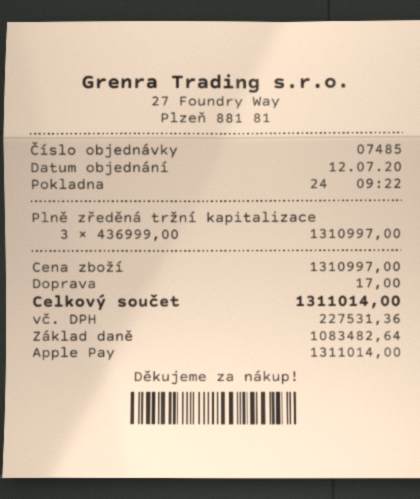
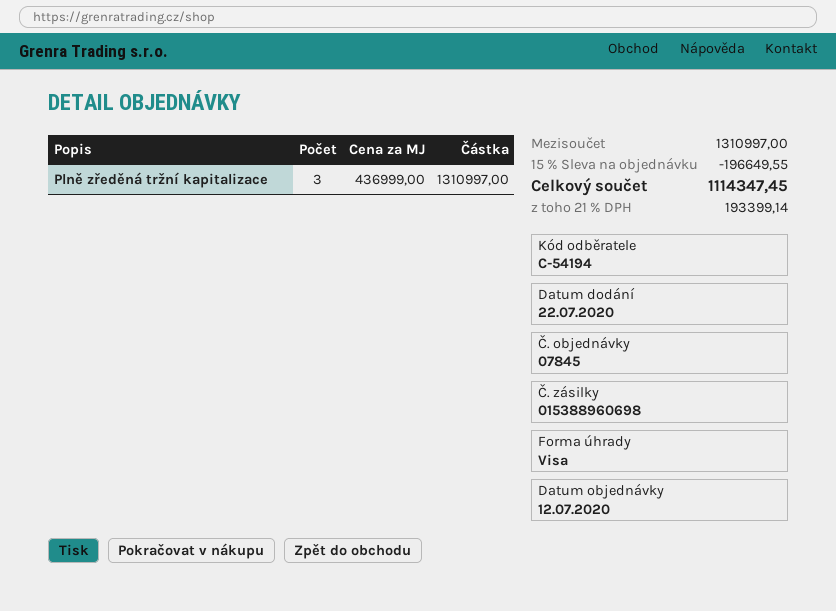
order number: 07485 -> 07845
payment method: Apple Pay -> Visa
discount: none -> 15% = 196649.55
shipping: 17.00 -> none
tax: 227531.36 -> 193399.14
total: 1311014.00 -> 1114347.45

